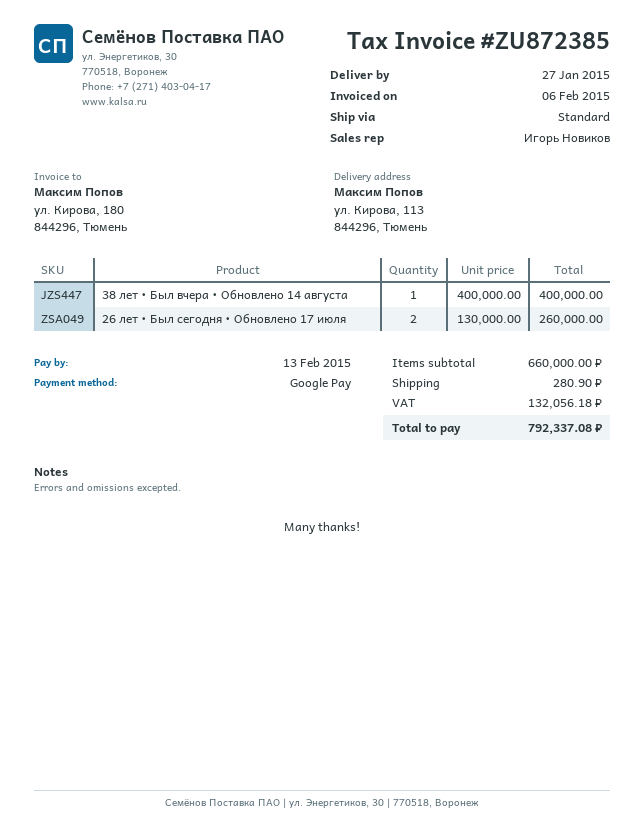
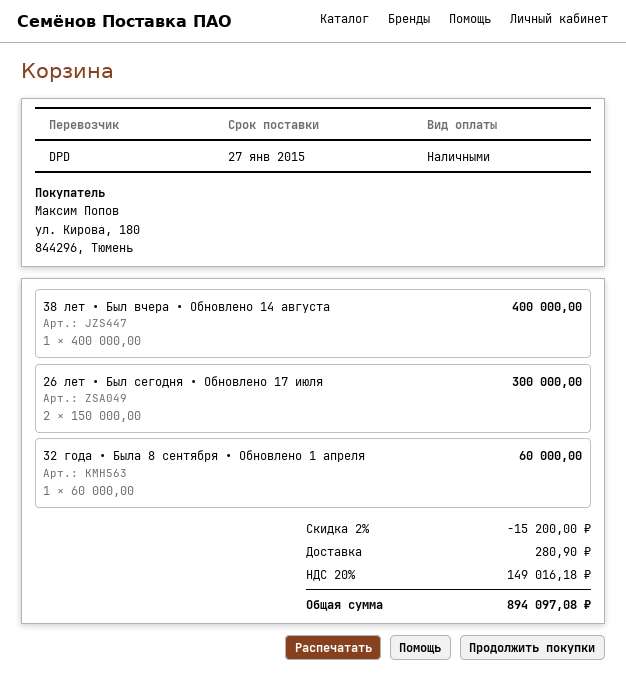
payment method: Google Pay -> cash
shipping method: standard -> DPD
26 лет • Был сегодня • Обновлено 17 июля: 2 x 130000.00 = 260000.00 -> 2 x 150000.00 = 300000.00
32 года • Была 8 сентября • Обновлено 1 апреля: none -> 1 x 60000.00 = 60000.00
discount: none -> 2% = 15200.00
tax: 132056.18 -> 149016.18
total: 792337.08 -> 894097.08

